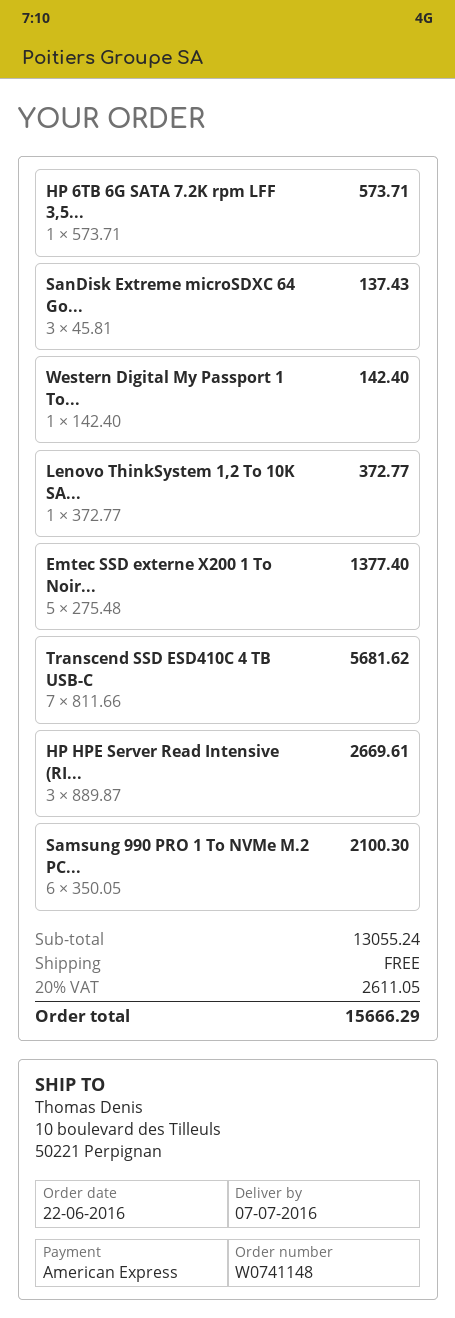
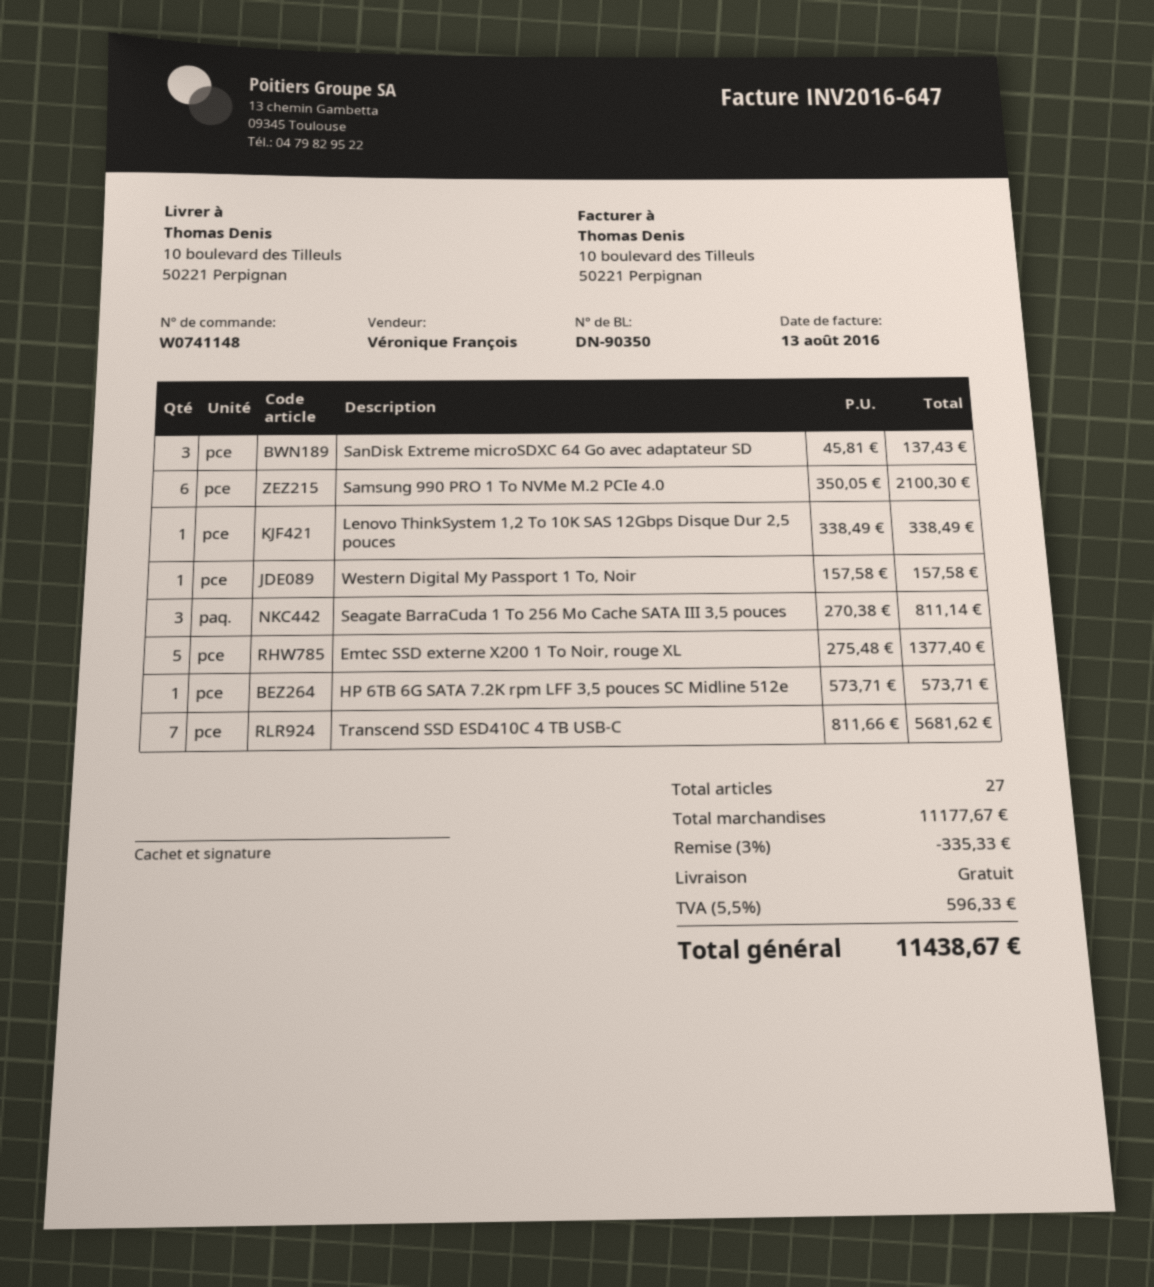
Western Digital My Passport 1 To...: 1 x 142.40 = 142.40 -> 1 x 157.58 = 157.58
Lenovo ThinkSystem 1,2 To 10K SA...: 1 x 372.77 = 372.77 -> 1 x 338.49 = 338.49
HP HPE Server Read Intensive (RI...: 3 x 889.87 = 2669.61 -> none
Seagate BarraCuda 1 To 256 Mo Cache SATA III 3,5 pouces: none -> 3 x 270.38 = 811.14
subtotal: 13055.24 -> 11177.67
discount: none -> 3% = 335.33
tax: 20% = 2611.05 -> 5.5% = 596.33
total: 15666.29 -> 11438.67

